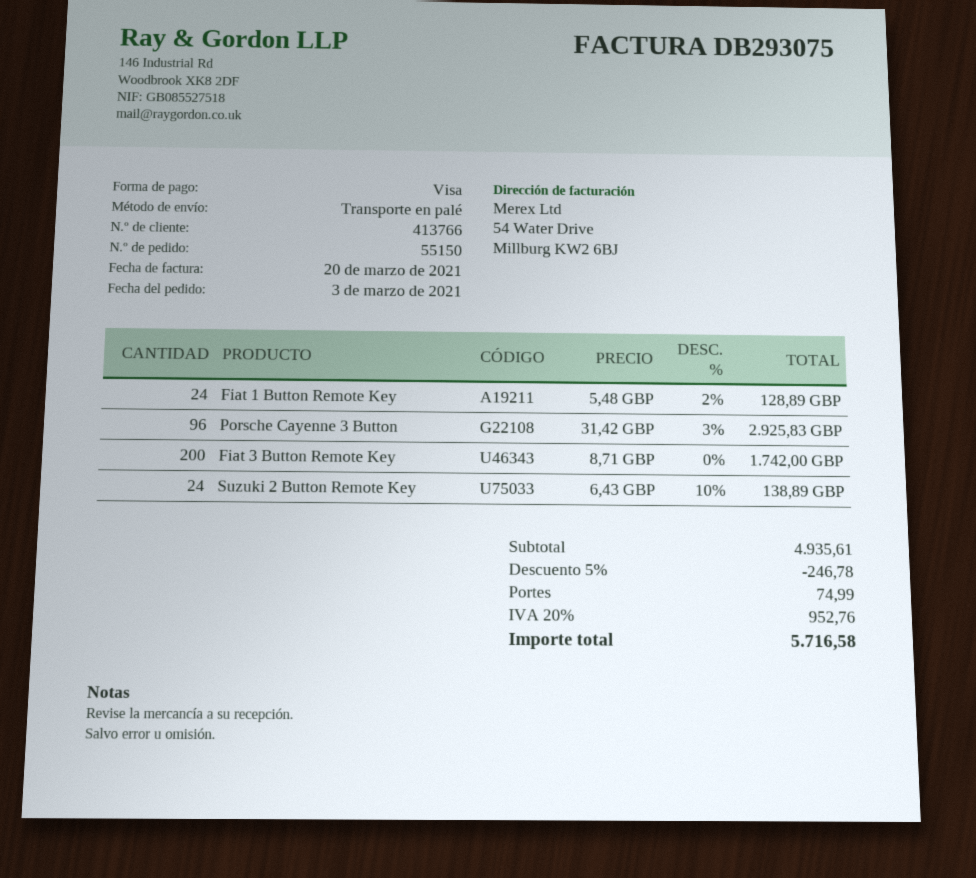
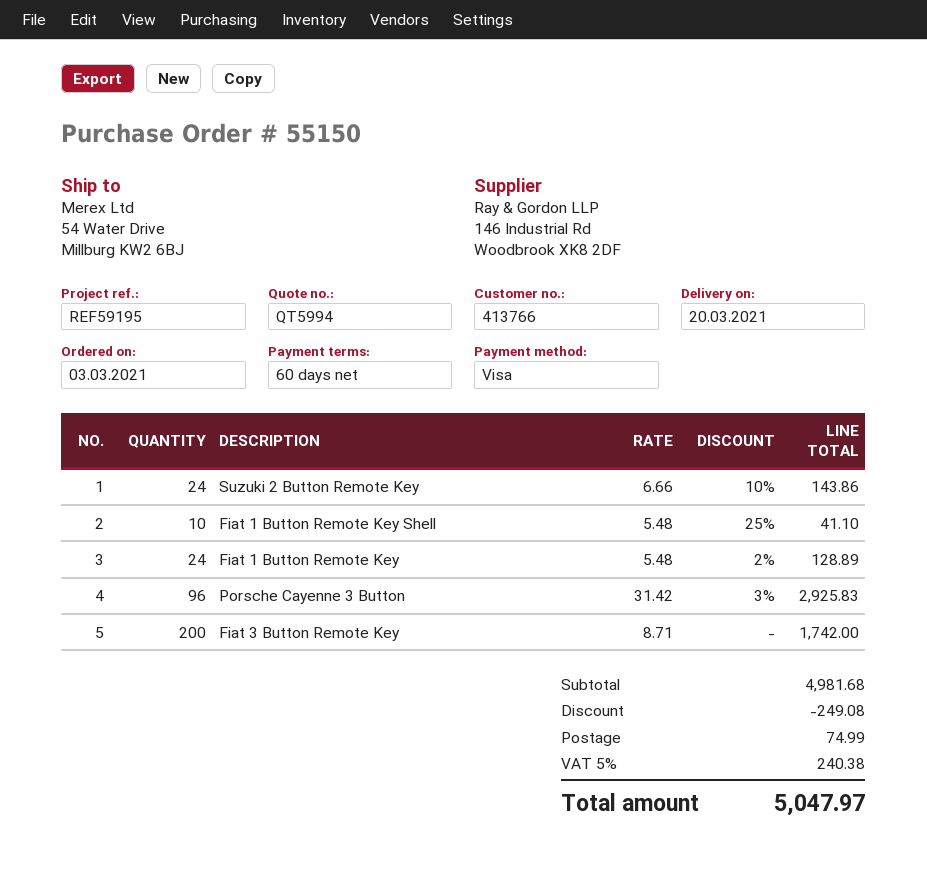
Suzuki 2 Button Remote Key: 24 x 6.43 - 10% = 138.89 -> 24 x 6.66 - 10% = 143.86
Fiat 1 Button Remote Key Shell: none -> 10 x 5.48 - 25% = 41.10
subtotal: 4935.61 -> 4981.68
discount: 246.78 -> 249.08
tax: 20% = 952.76 -> 5% = 240.38
total: 5716.58 -> 5047.97

